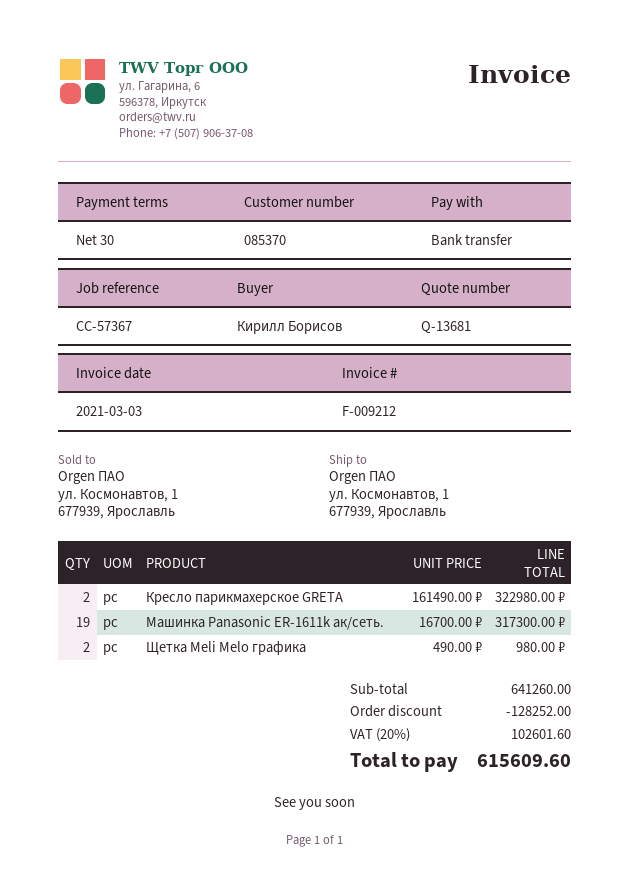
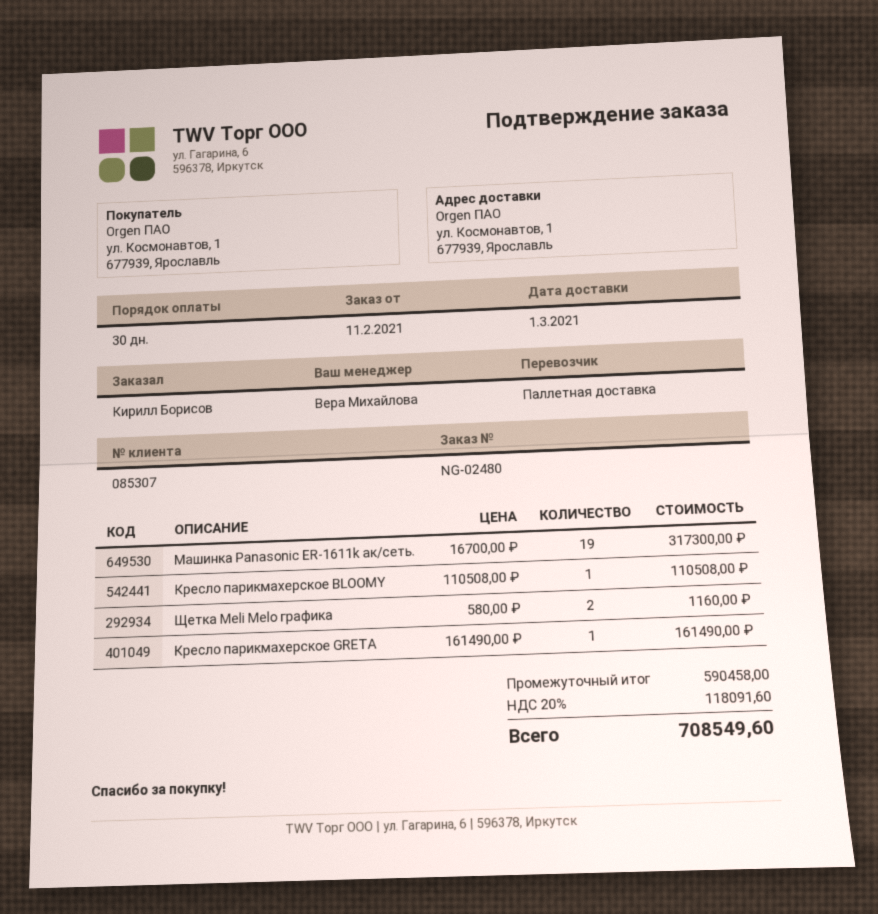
customer number: 085370 -> 085307
Кресло парикмахерское GRETA: 2 x 161490.00 = 322980.00 -> 1 x 161490.00 = 161490.00
Щетка Meli Melo графика: 2 x 490.00 = 980.00 -> 2 x 580.00 = 1160.00
Кресло парикмахерское BLOOMY: none -> 1 x 110508.00 = 110508.00
subtotal: 641260.00 -> 590458.00
discount: 128252.00 -> none
tax: 20% = 102601.60 -> 20% = 118091.60
total: 615609.60 -> 708549.60

